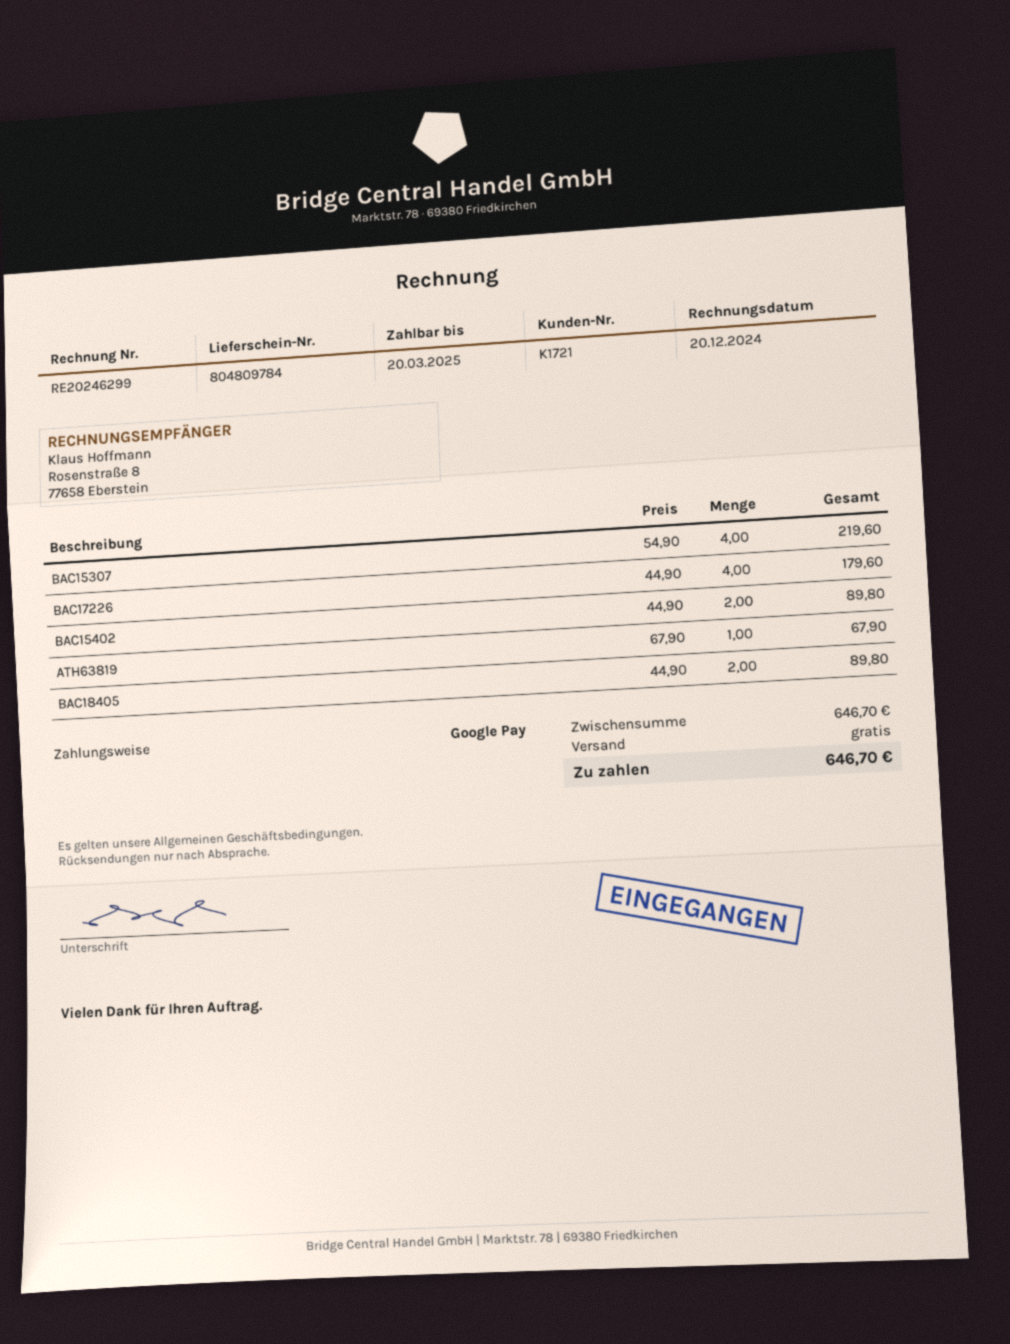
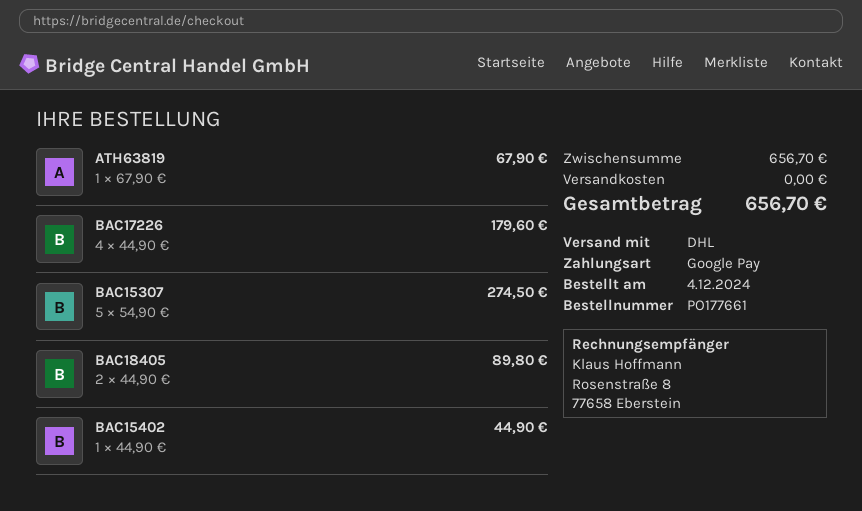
BAC15307: 4 x 54.90 = 219.60 -> 5 x 54.90 = 274.50
BAC15402: 2 x 44.90 = 89.80 -> 1 x 44.90 = 44.90
subtotal: 646.70 -> 656.70
total: 646.70 -> 656.70

